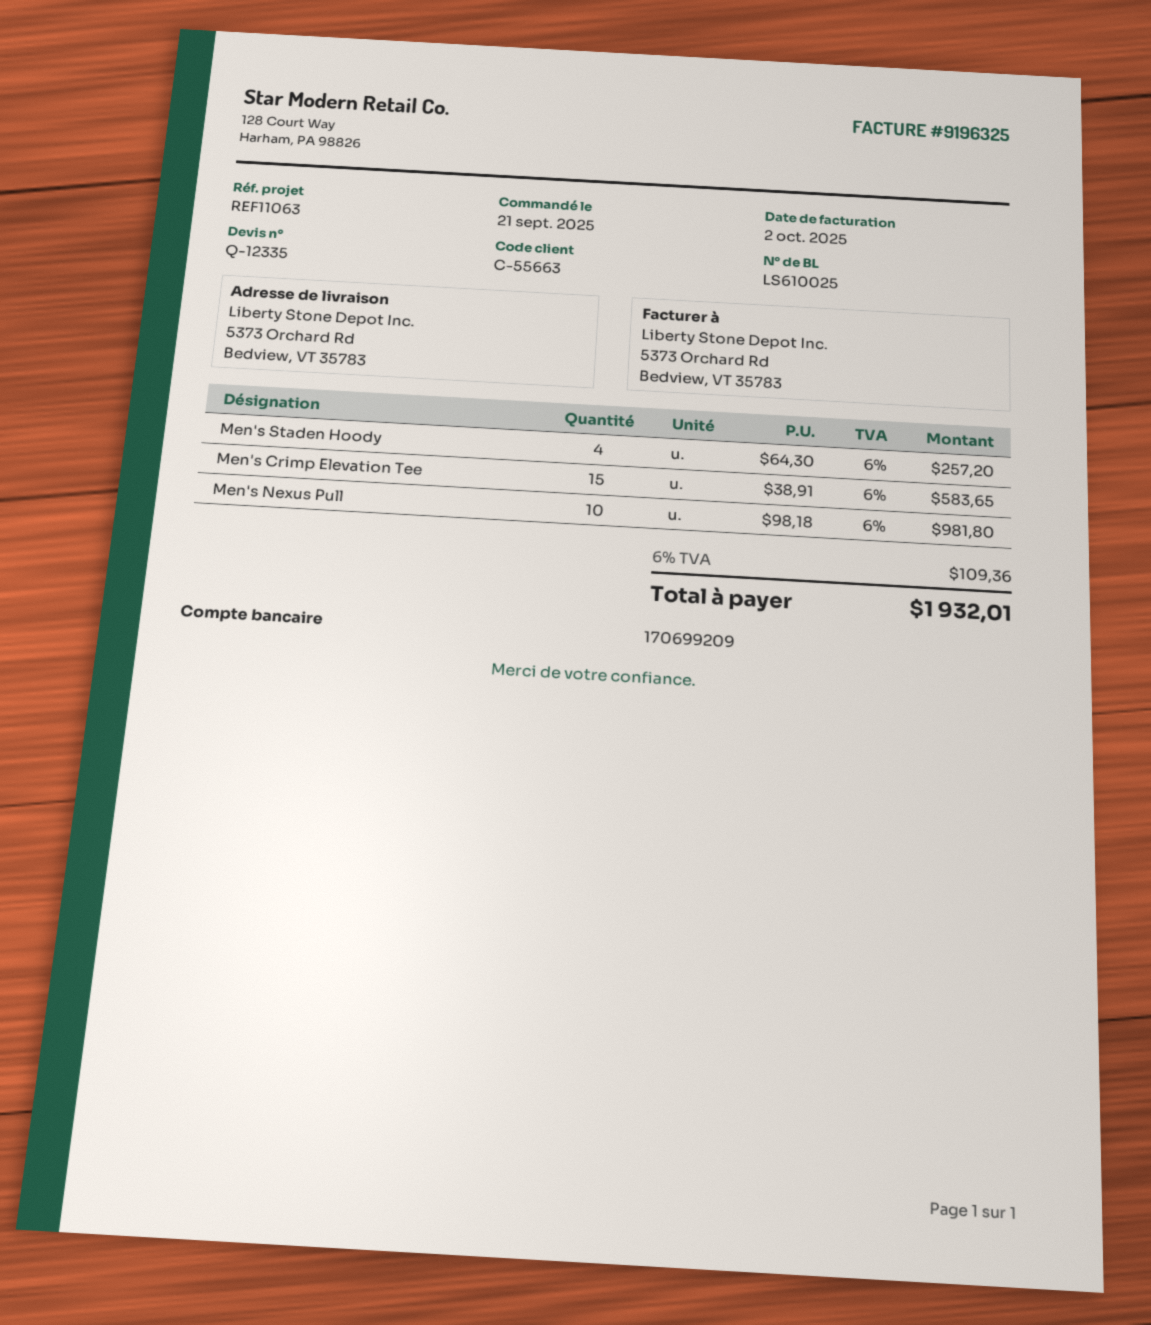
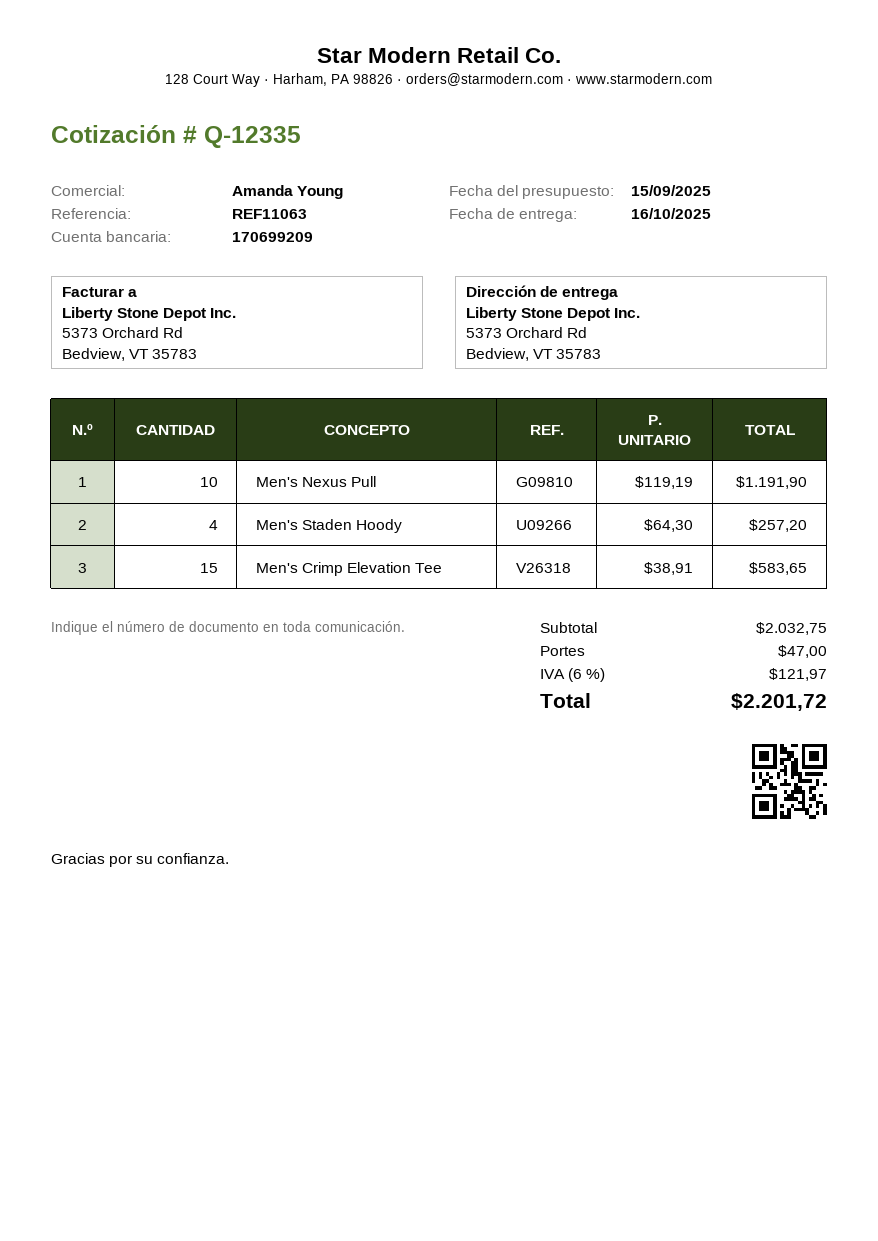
Men's Nexus Pull: 10 x 98.18 = 981.80 -> 10 x 119.19 = 1191.90
shipping: none -> 47.00
tax: 6% = 109.36 -> 6% = 121.97
total: 1932.01 -> 2201.72

